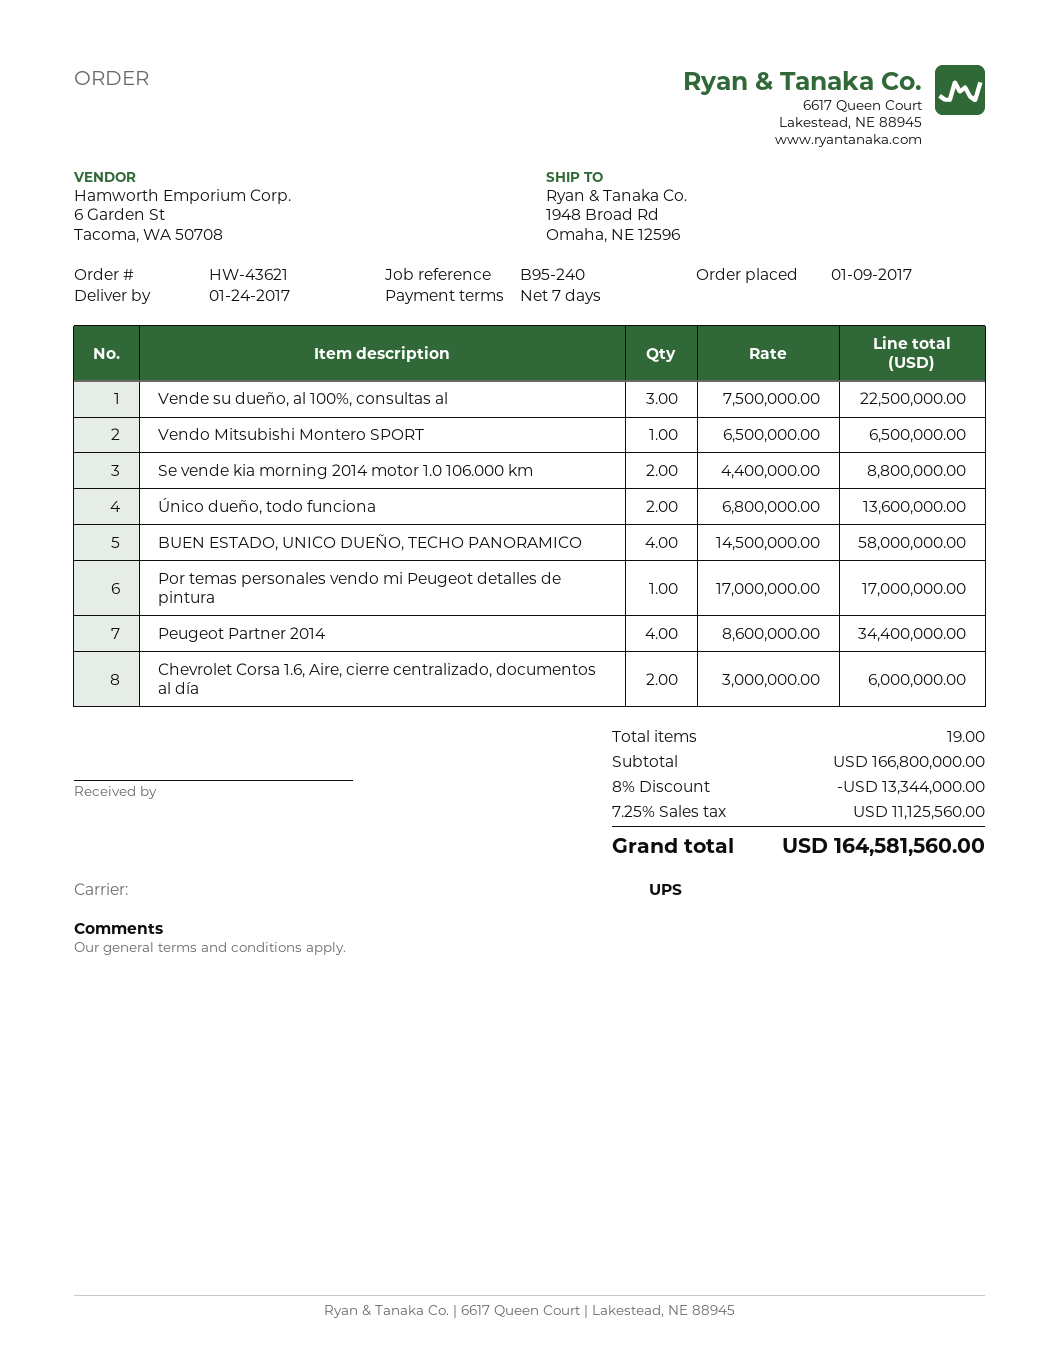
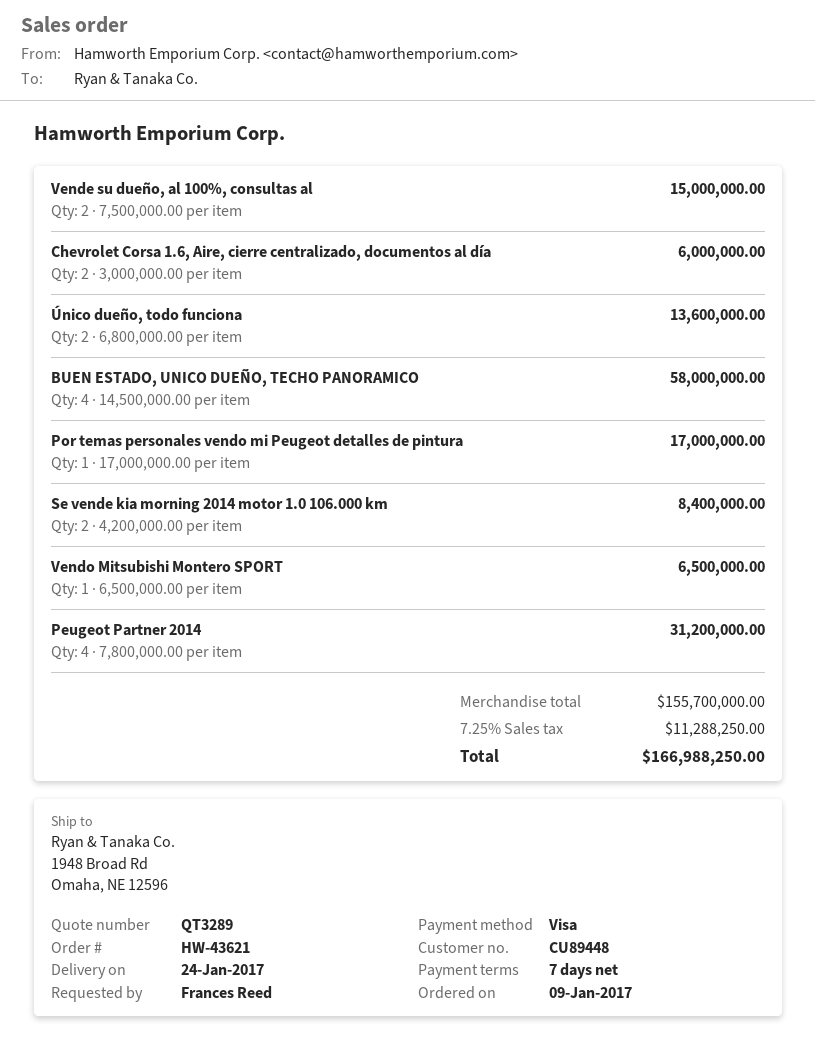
Vende su dueño, al 100%, consultas al: 3 x 7500000.00 = 22500000.00 -> 2 x 7500000.00 = 15000000.00
Se vende kia morning 2014 motor 1.0 106.000 km: 2 x 4400000.00 = 8800000.00 -> 2 x 4200000.00 = 8400000.00
Peugeot Partner 2014: 4 x 8600000.00 = 34400000.00 -> 4 x 7800000.00 = 31200000.00
subtotal: 166800000.00 -> 155700000.00
discount: 8% = 13344000.00 -> none
tax: 7.25% = 11125560.00 -> 7.25% = 11288250.00
total: 164581560.00 -> 166988250.00

